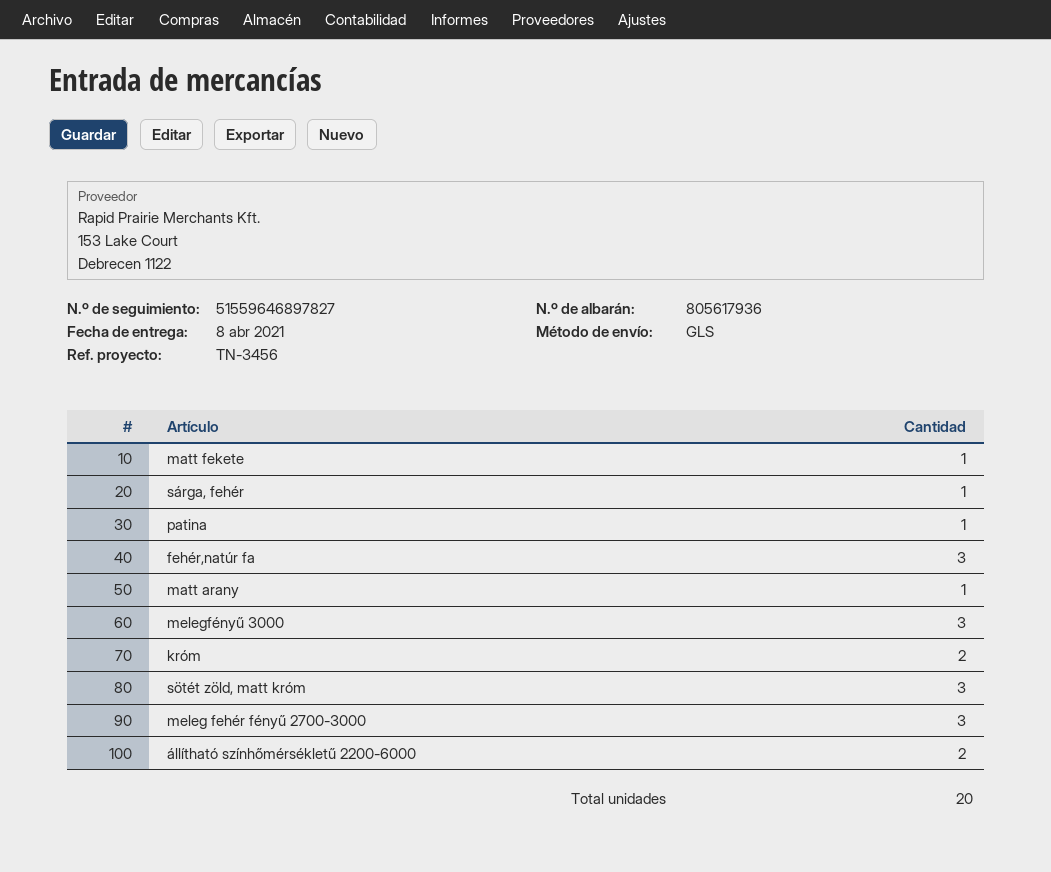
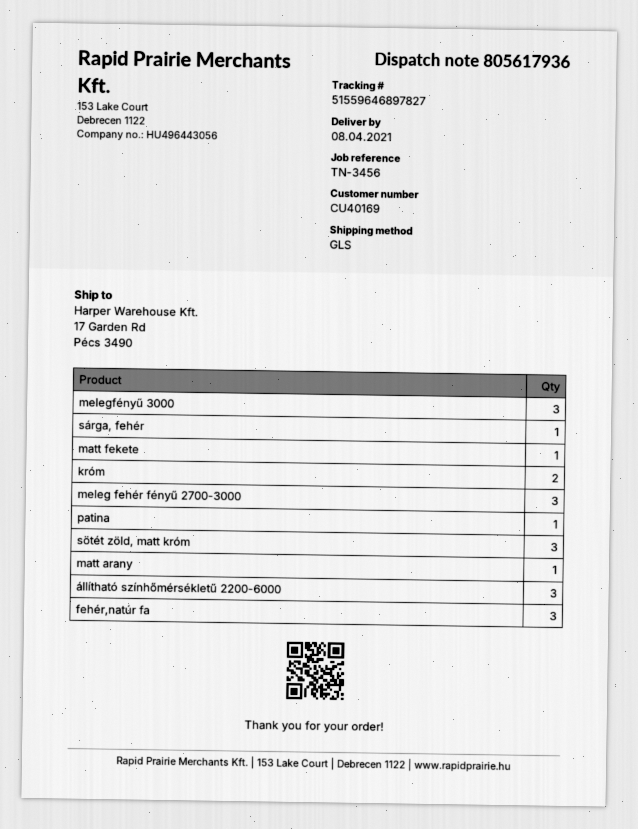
állítható színhőmérsékletű 2200-6000: 2 -> 3

